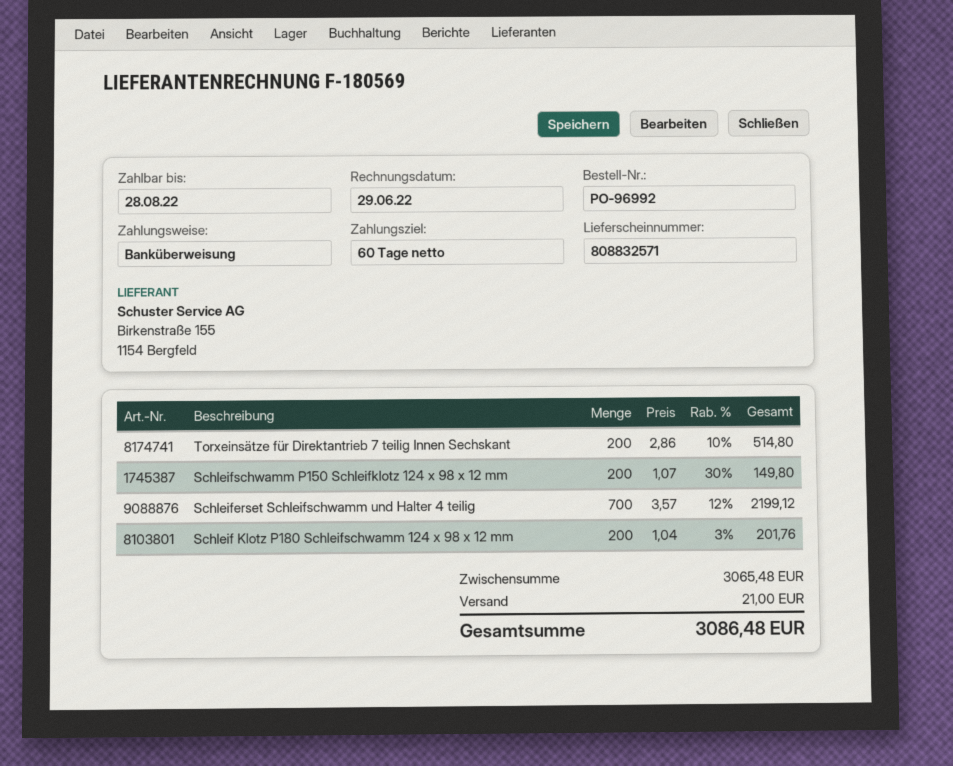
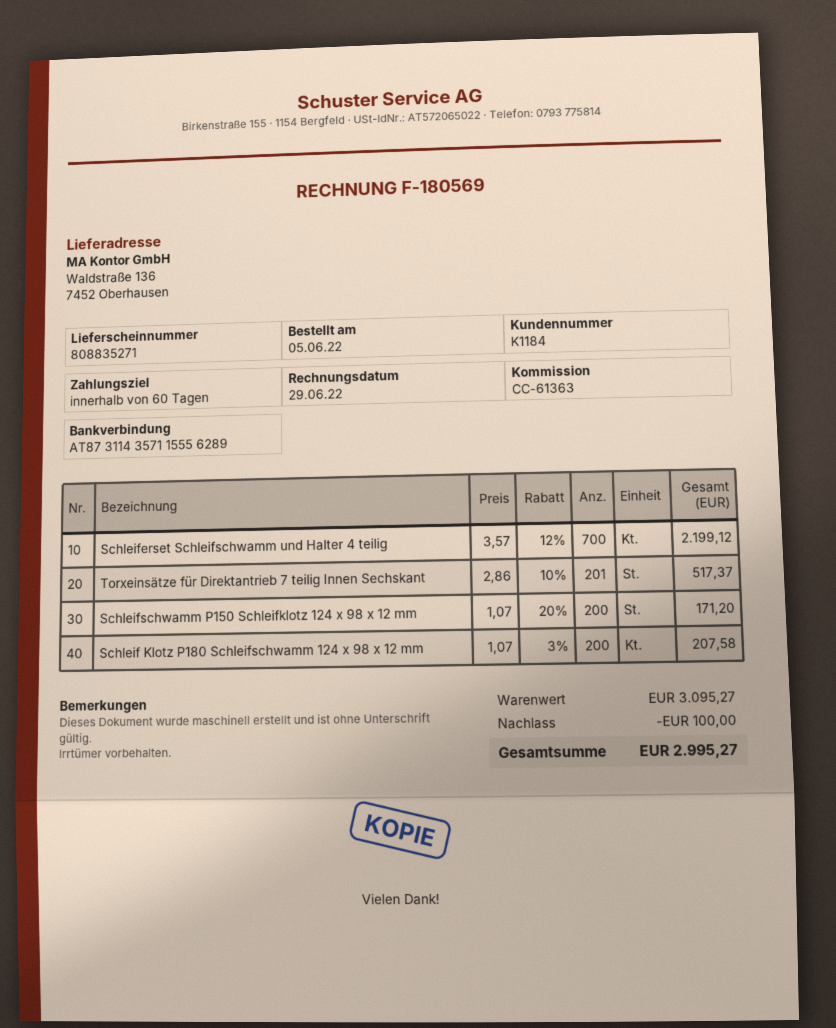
delivery note number: 808832571 -> 808835271
Torxeinsätze für Direktantrieb 7 teilig Innen Sechskant: 200 x 2.86 - 10% = 514.80 -> 201 x 2.86 - 10% = 517.37
Schleifschwamm P150 Schleifklotz 124 x 98 x 12 mm: 200 x 1.07 - 30% = 149.80 -> 200 x 1.07 - 20% = 171.20
Schleif Klotz P180 Schleifschwamm 124 x 98 x 12 mm: 200 x 1.04 - 3% = 201.76 -> 200 x 1.07 - 3% = 207.58
subtotal: 3065.48 -> 3095.27
discount: none -> 100.00
shipping: 21.00 -> none
total: 3086.48 -> 2995.27

